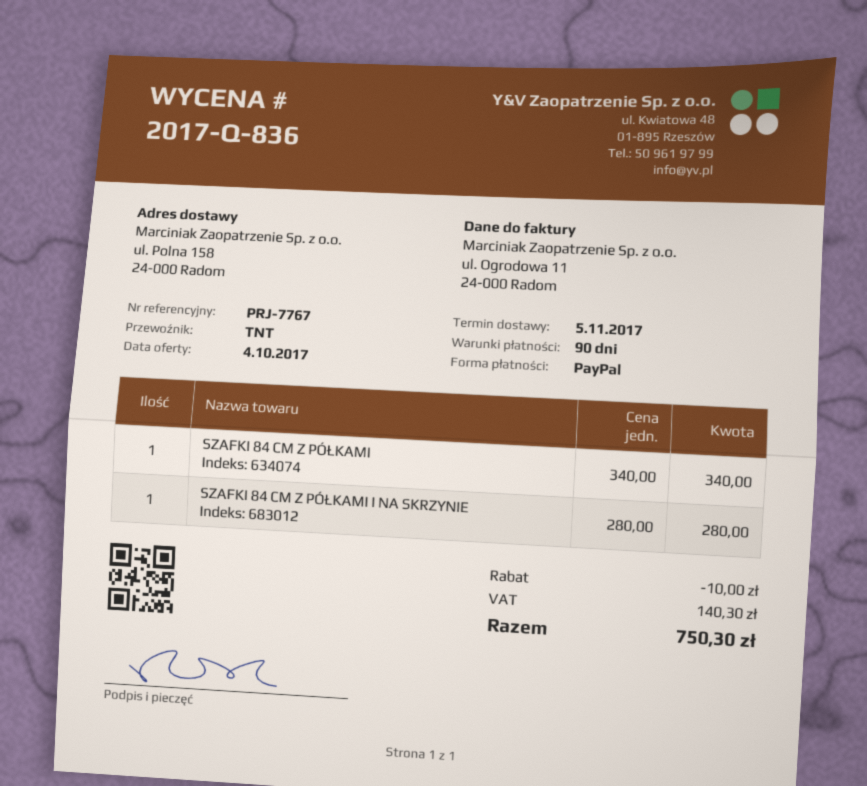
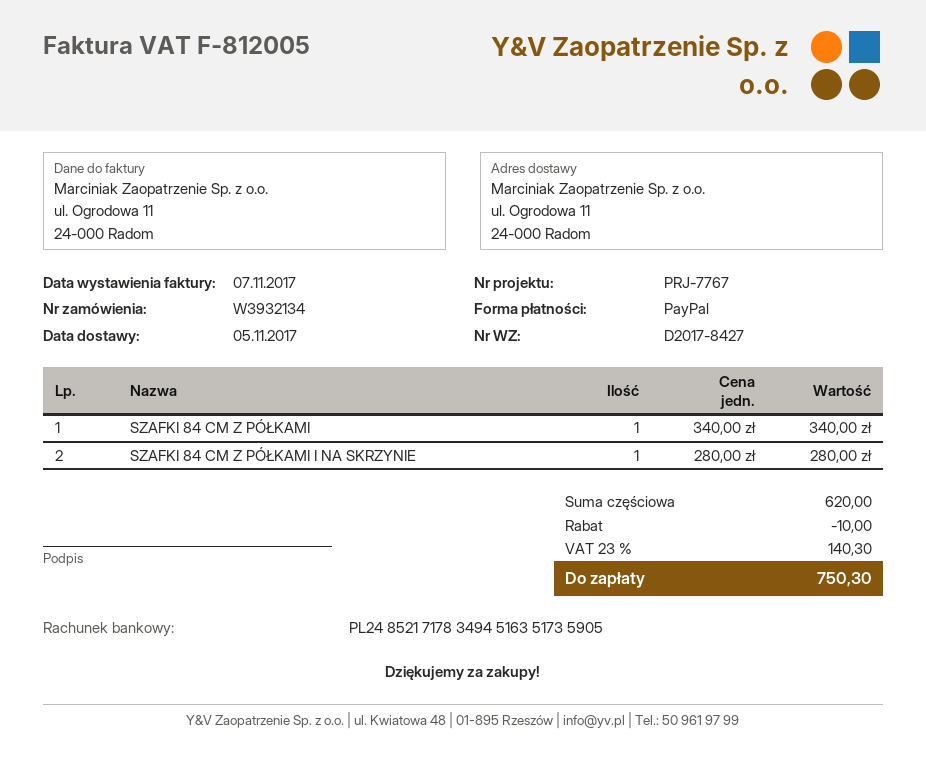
ship to: ul. Polna 158, 24-000 Radom -> ul. Ogrodowa 11, 24-000 Radom

